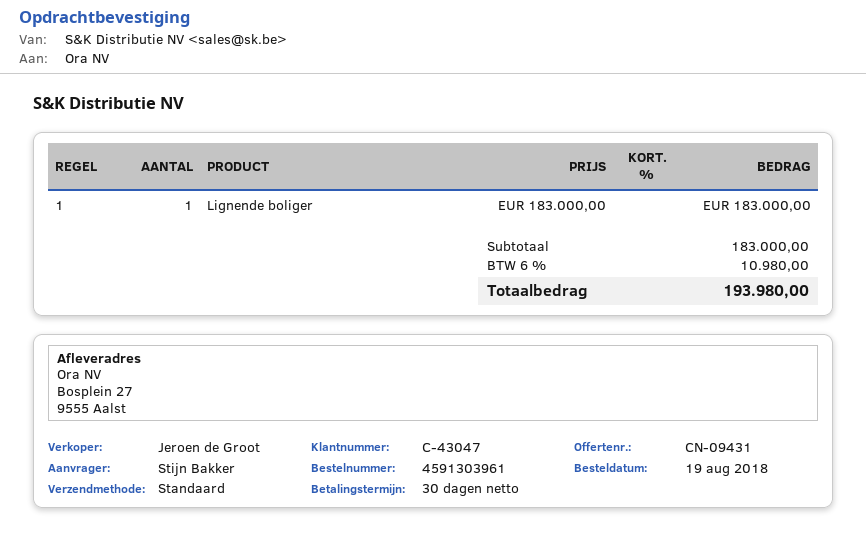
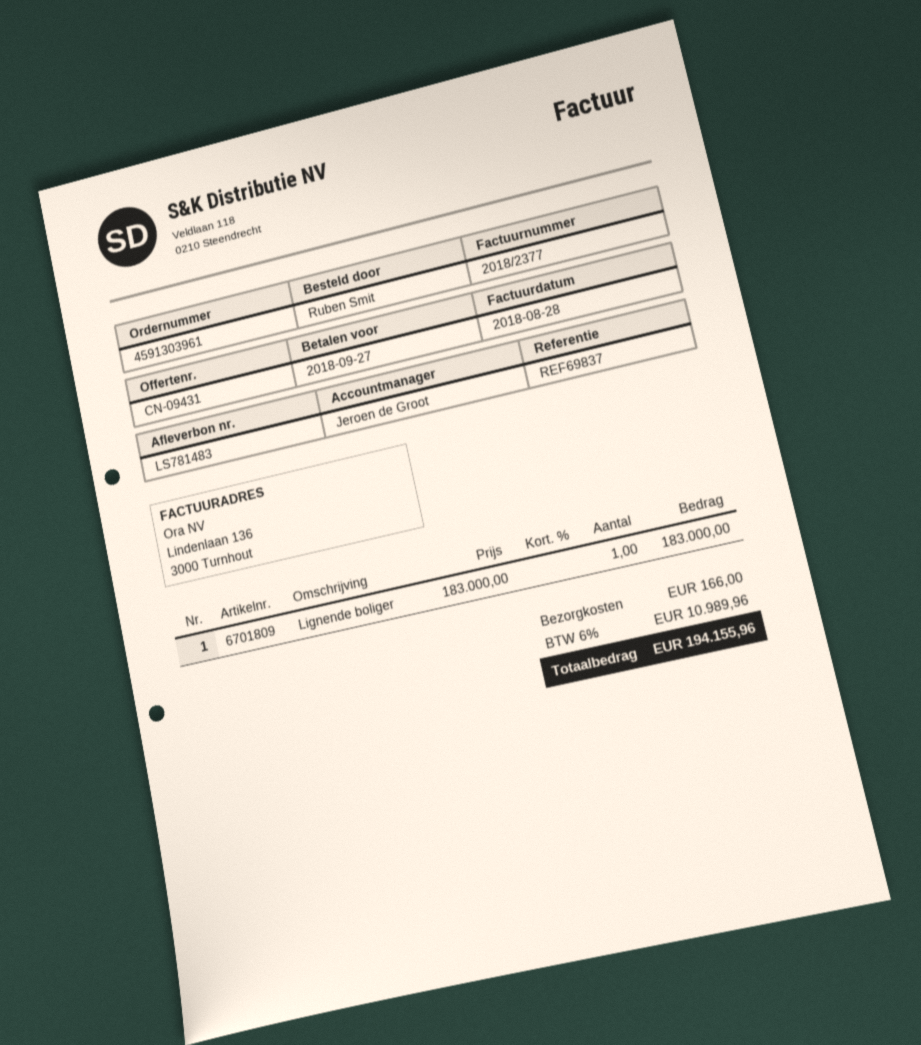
ordered by: Stijn Bakker -> Ruben Smit
shipping: none -> 166.00
tax: 6% = 10980.00 -> 6% = 10989.96
total: 193980.00 -> 194155.96

